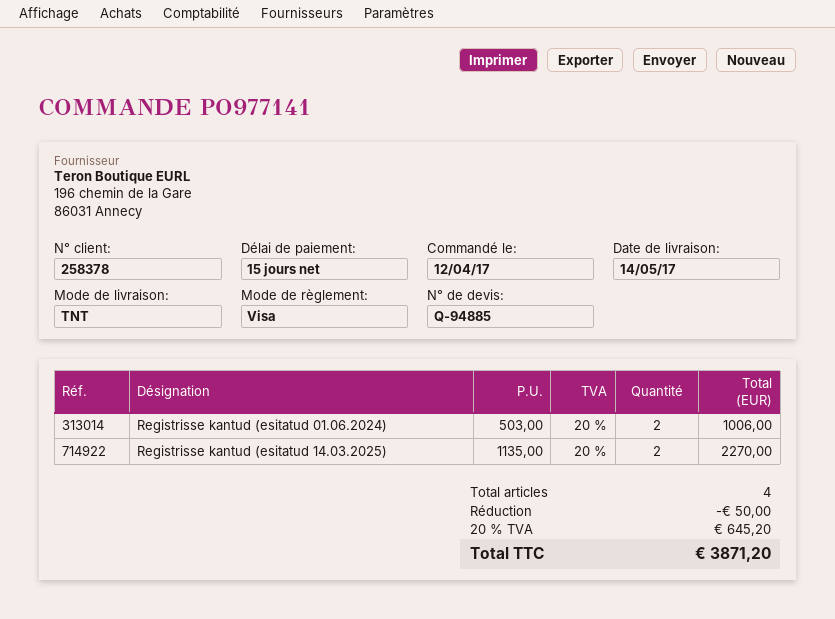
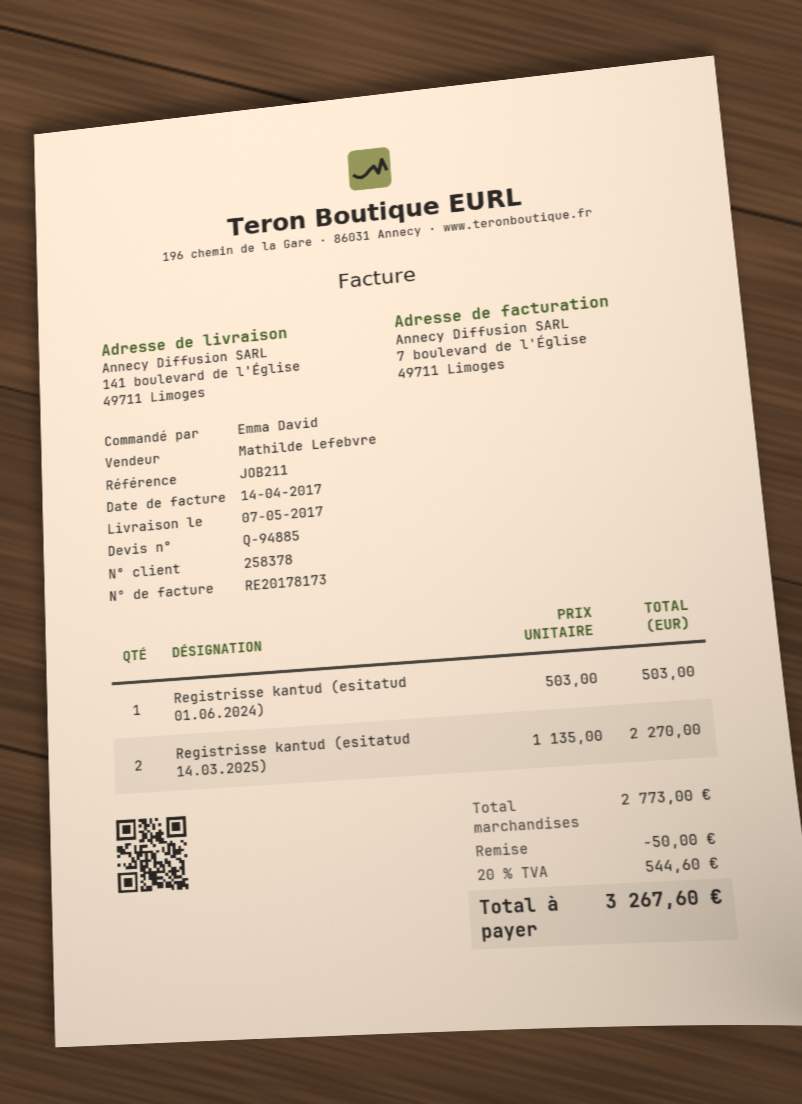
delivery date: 2017-05-14 -> 2017-05-07
Registrisse kantud (esitatud 01.06.2024): 2 x 503.00 = 1006.00 -> 1 x 503.00 = 503.00
tax: 20% = 645.20 -> 20% = 544.60
total: 3871.20 -> 3267.60

